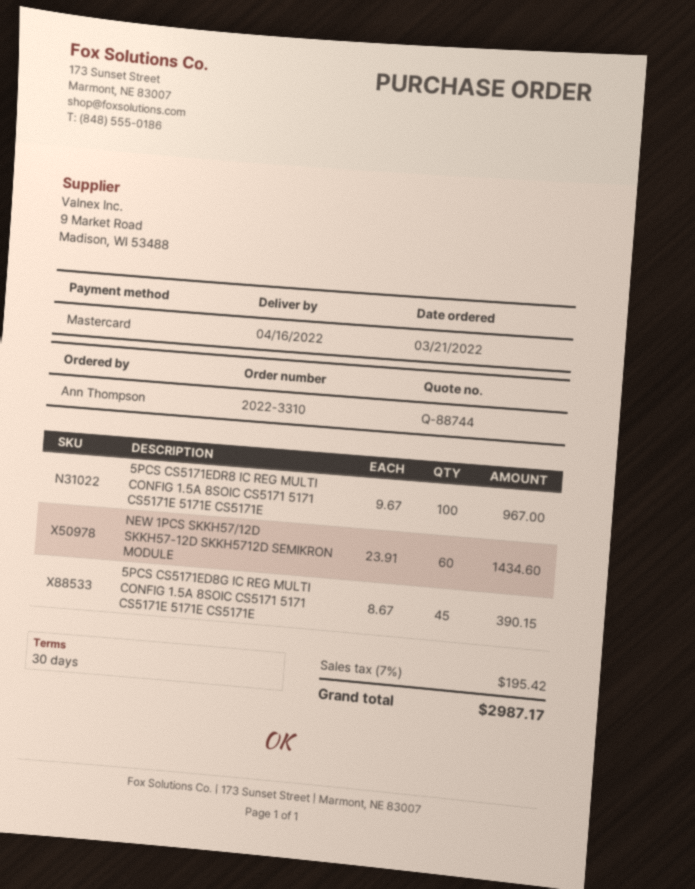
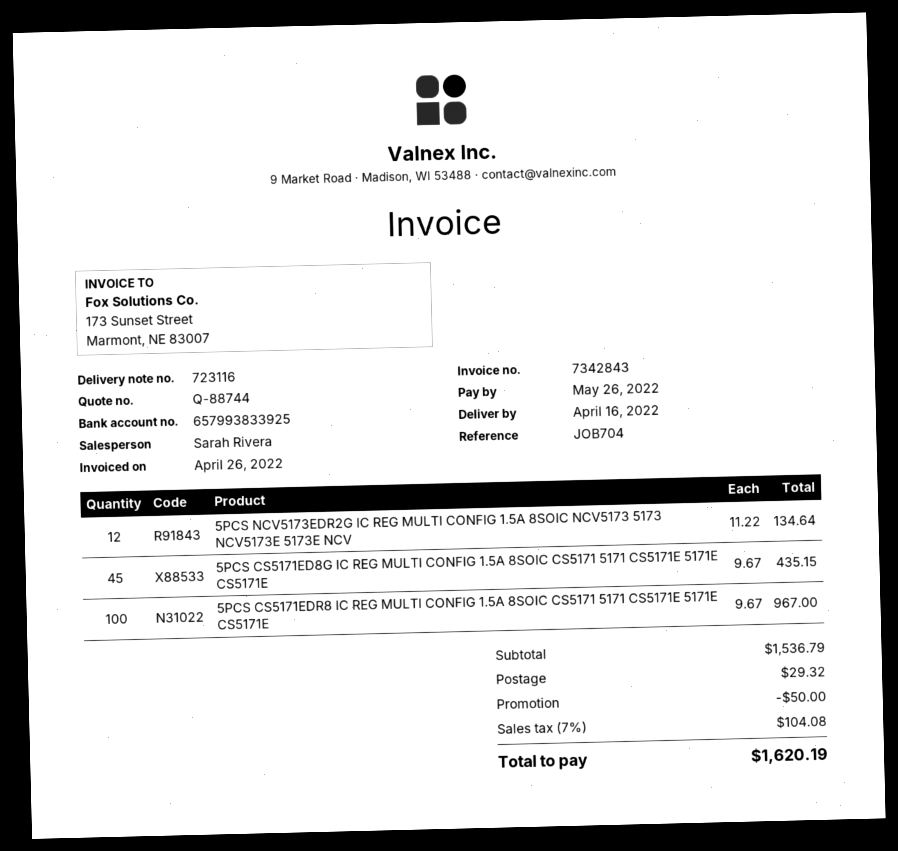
NEW 1PCS SKKH57/12D SKKH57-12D SKKH5712D SEMIKRON MODULE: 60 x 23.91 = 1434.60 -> none
5PCS CS5171ED8G IC REG MULTI CONFIG 1.5A 8SOIC CS5171 5171 CS5171E 5171E CS5171E: 45 x 8.67 = 390.15 -> 45 x 9.67 = 435.15
5PCS NCV5173EDR2G IC REG MULTI CONFIG 1.5A 8SOIC NCV5173 5173 NCV5173E 5173E NCV: none -> 12 x 11.22 = 134.64
discount: none -> 50.00
shipping: none -> 29.32
tax: 7% = 195.42 -> 7% = 104.08
total: 2987.17 -> 1620.19

